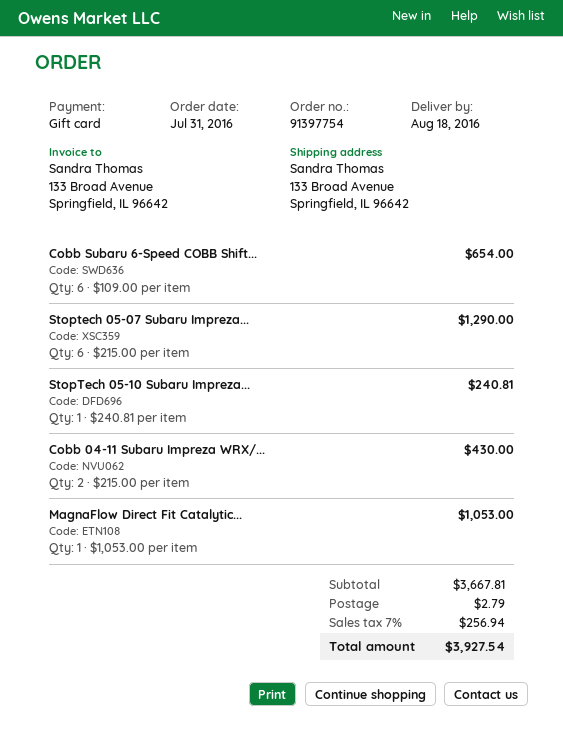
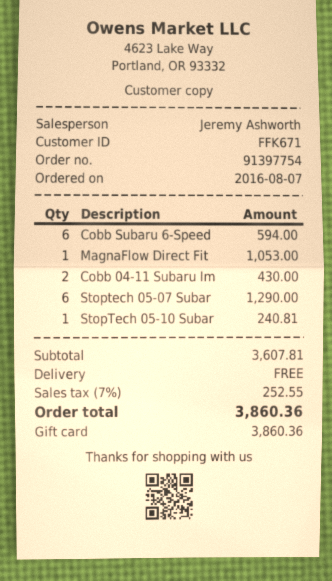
order date: 2016-07-31 -> 2016-08-07
Cobb Subaru 6-Speed COBB Shift...: 6 for 654.00 -> 6 for 594.00
subtotal: 3667.81 -> 3607.81
shipping: 2.79 -> 0.00
tax: 7% = 256.94 -> 7% = 252.55
total: 3927.54 -> 3860.36

